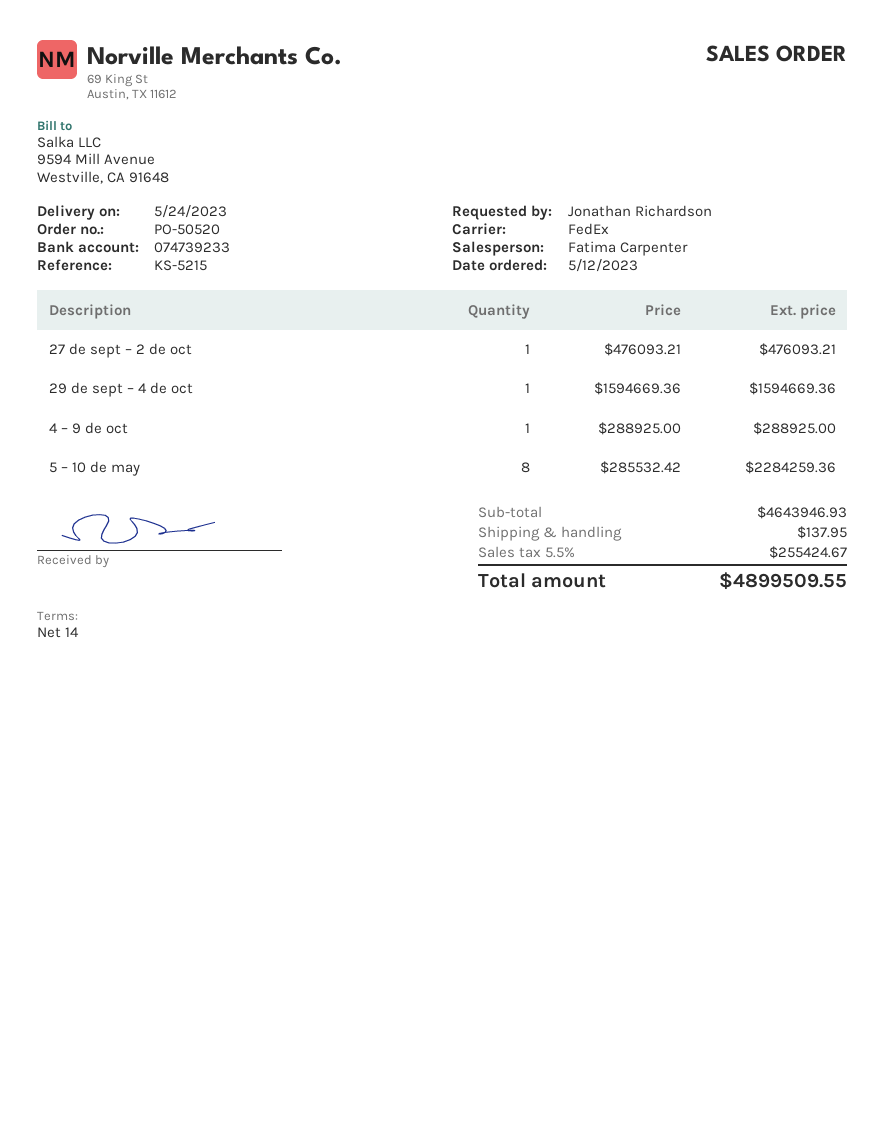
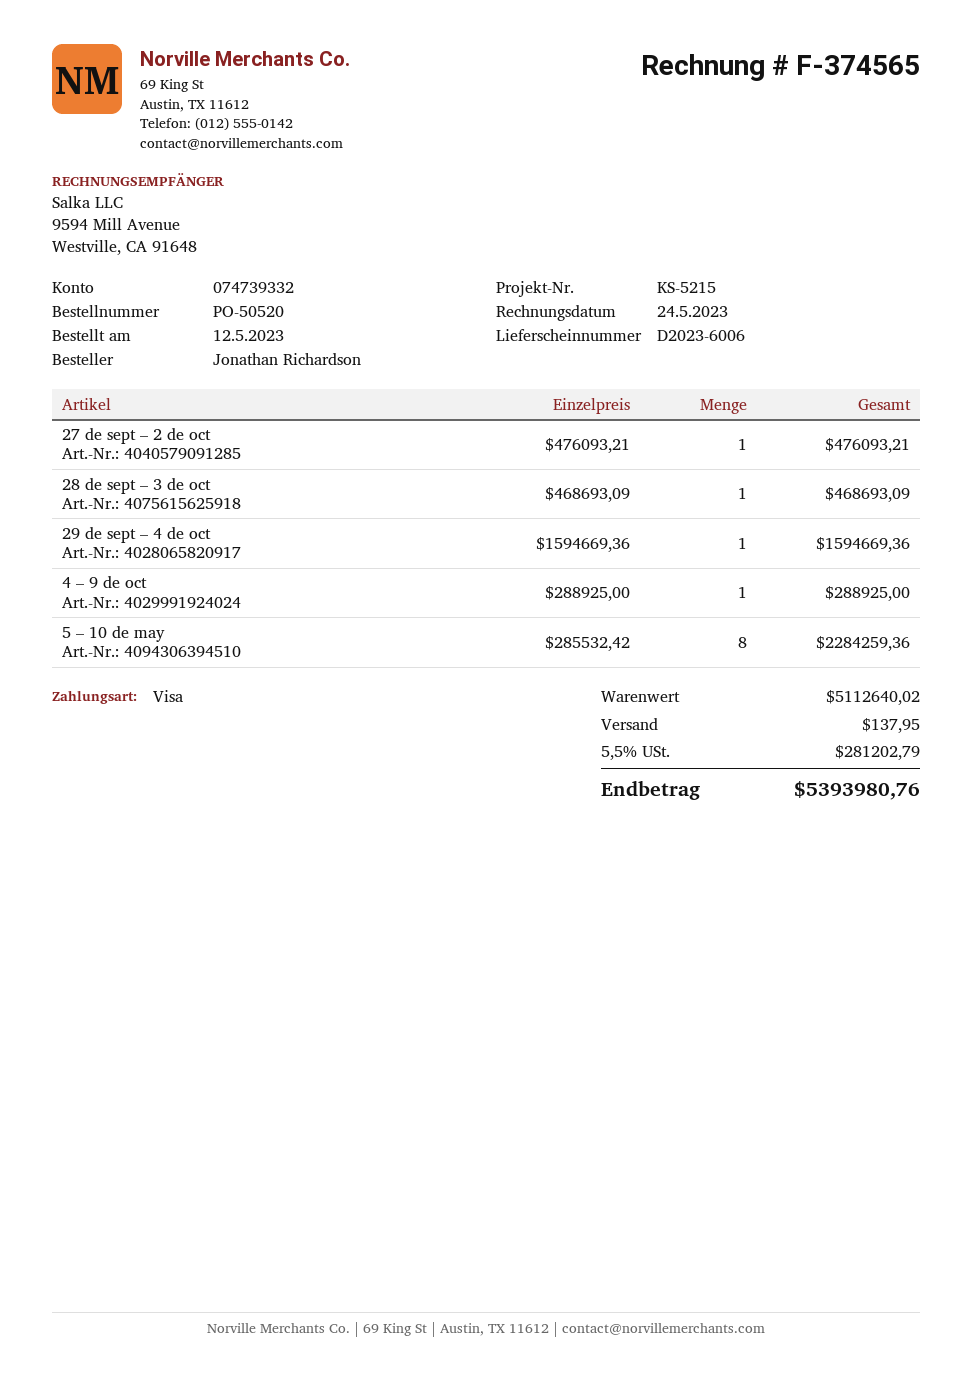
bank account: 074739233 -> 074739332
28 de sept – 3 de oct: none -> 1 x 468693.09 = 468693.09
subtotal: 4643946.93 -> 5112640.02
tax: 5.5% = 255424.67 -> 5.5% = 281202.79
total: 4899509.55 -> 5393980.76

